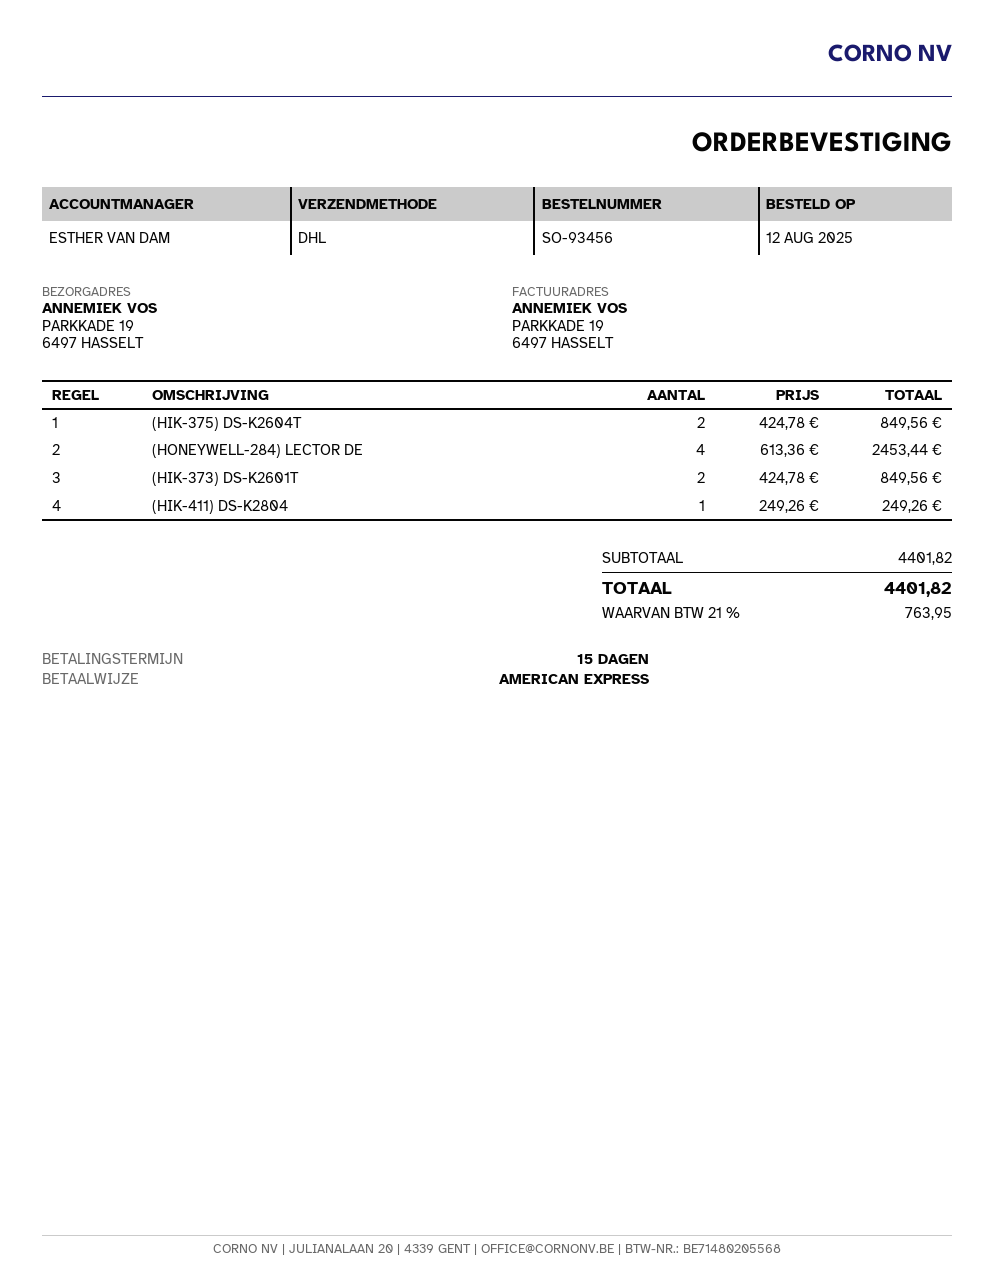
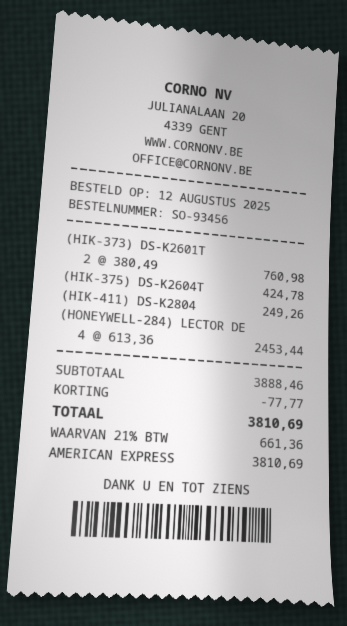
(HIK-375) DS-K2604T: 2 x 424.78 = 849.56 -> 1 x 424.78 = 424.78
(HIK-373) DS-K2601T: 2 x 424.78 = 849.56 -> 2 x 380.49 = 760.98
subtotal: 4401.82 -> 3888.46
discount: none -> 77.77
tax: 21% = 763.95 -> 21% = 661.36
total: 4401.82 -> 3810.69

